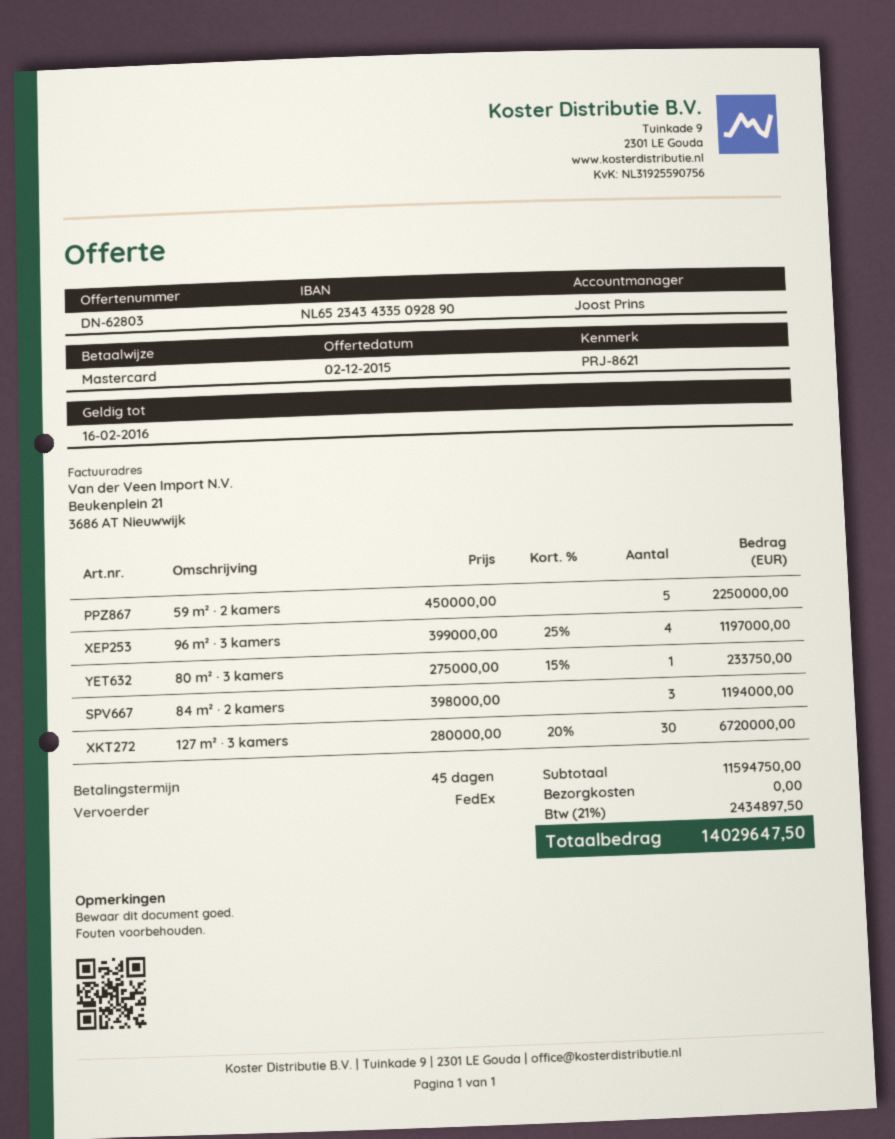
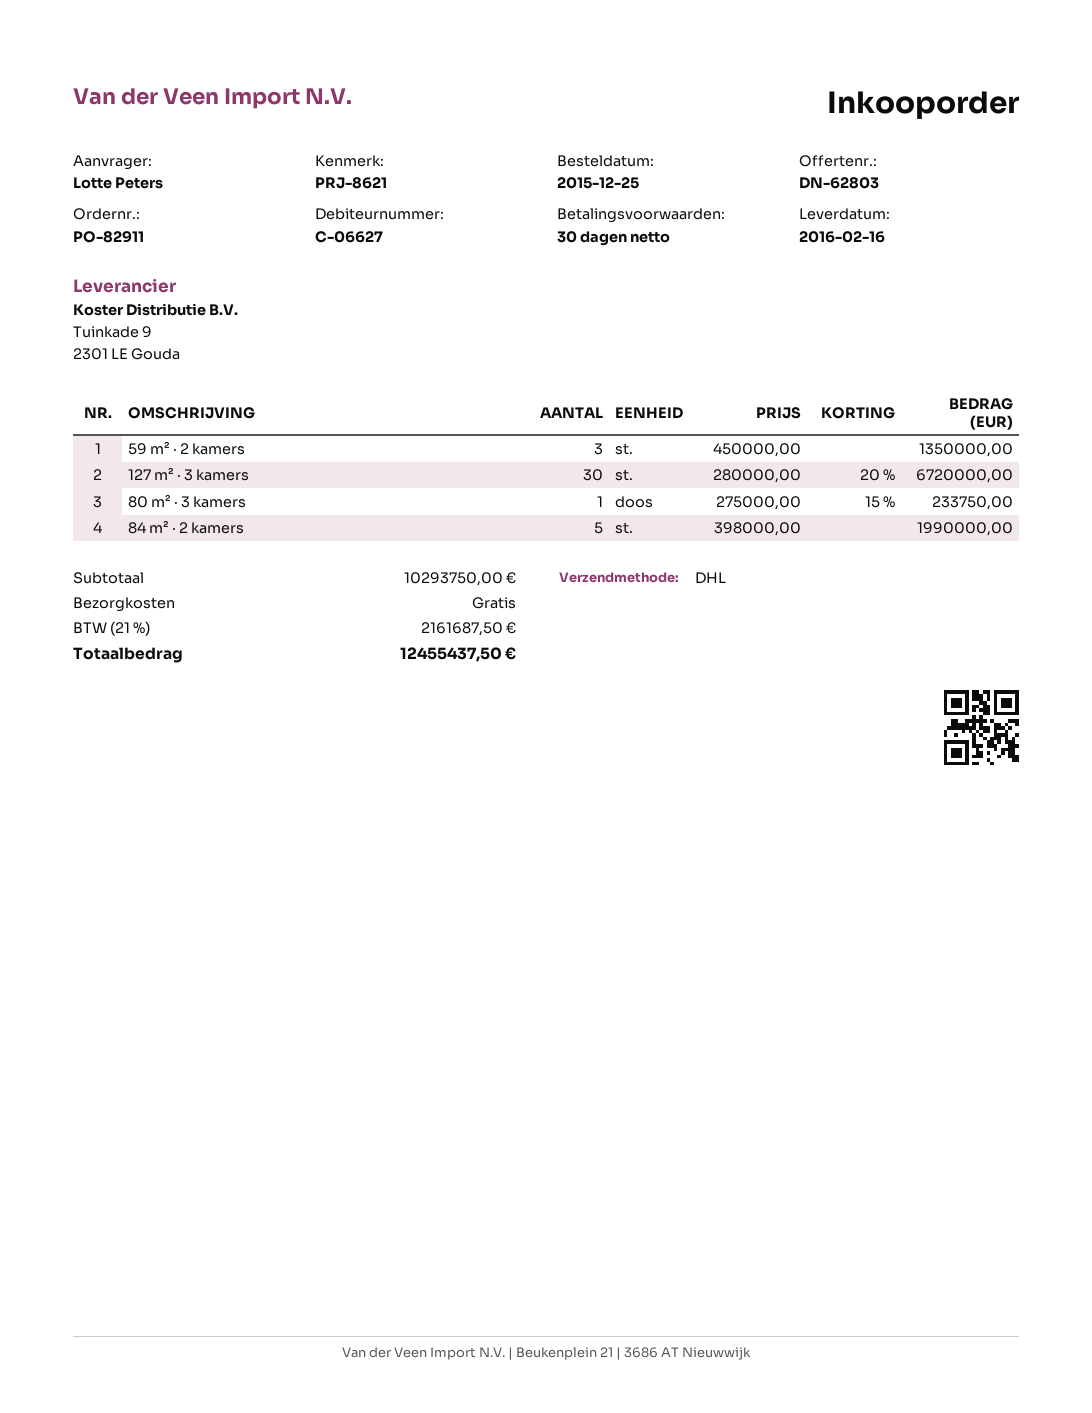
payment terms: 45 days -> 30 days
shipping method: FedEx -> DHL
59 m² · 2 kamers: 5 x 450000.00 = 2250000.00 -> 3 x 450000.00 = 1350000.00
96 m² · 3 kamers: 4 x 399000.00 - 25% = 1197000.00 -> none
84 m² · 2 kamers: 3 x 398000.00 = 1194000.00 -> 5 x 398000.00 = 1990000.00
subtotal: 11594750.00 -> 10293750.00
tax: 21% = 2434897.50 -> 21% = 2161687.50
total: 14029647.50 -> 12455437.50

